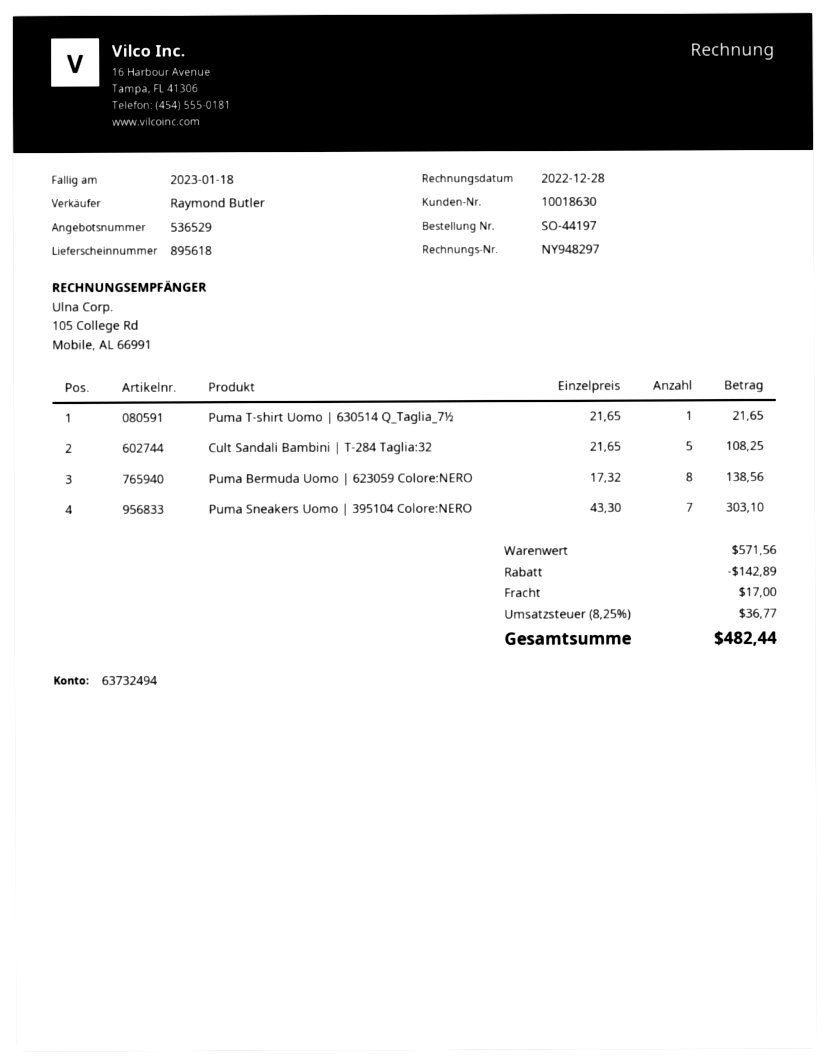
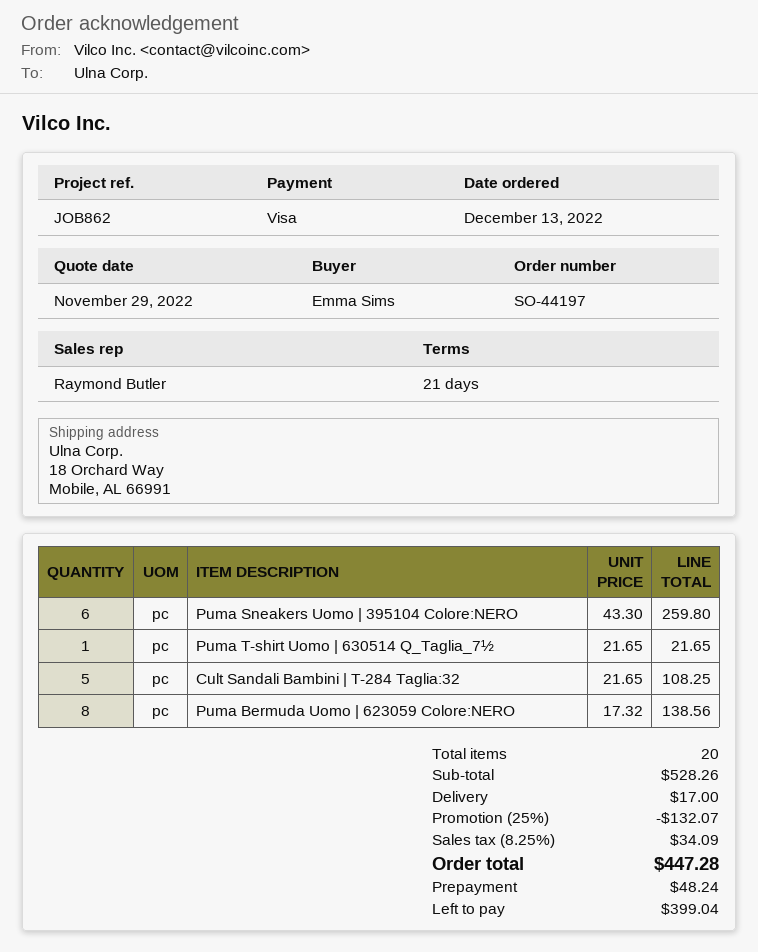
Puma Sneakers Uomo | 395104 Colore:NERO: 7 x 43.30 = 303.10 -> 6 x 43.30 = 259.80
subtotal: 571.56 -> 528.26
discount: 142.89 -> 132.07
tax: 8.25% = 36.77 -> 8.25% = 34.09
total: 482.44 -> 447.28

